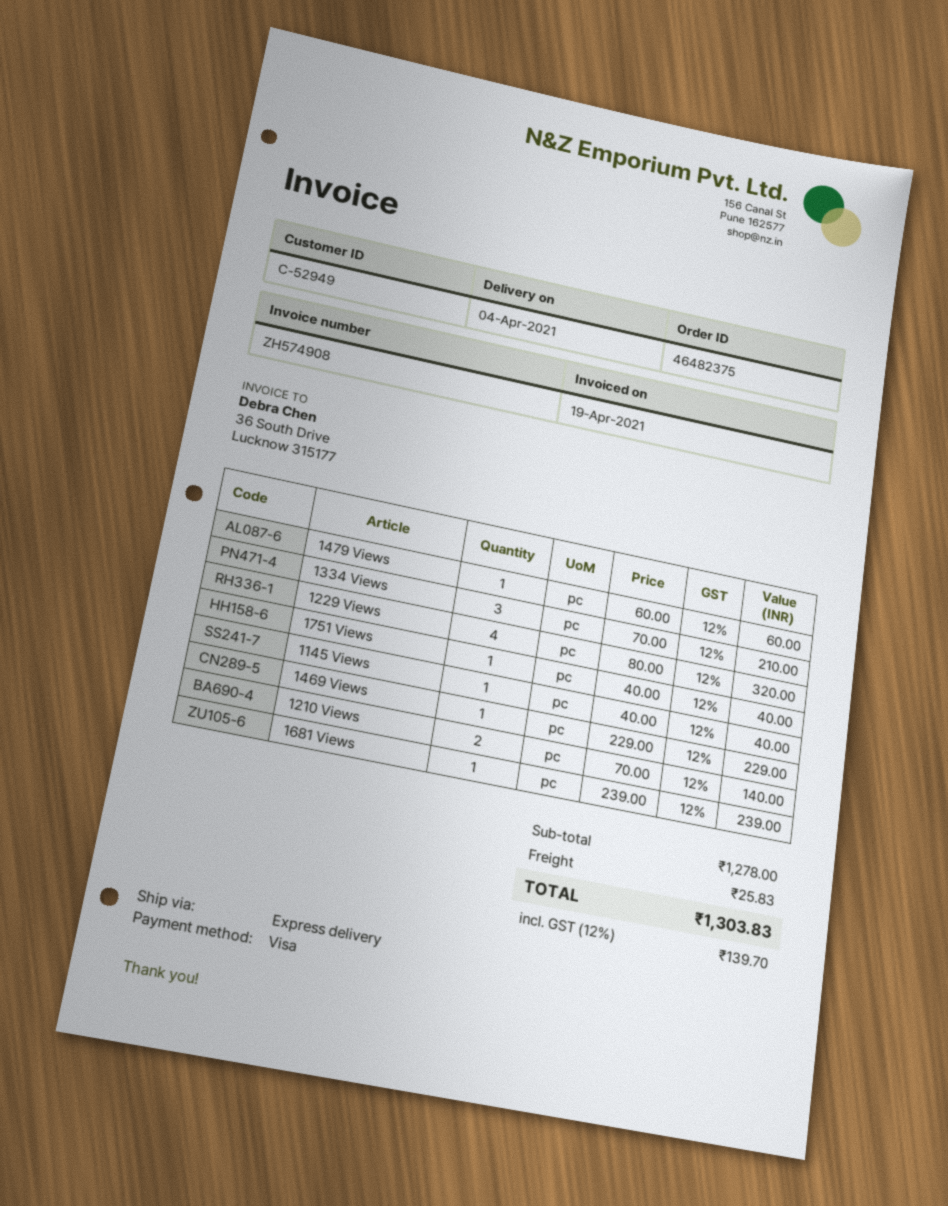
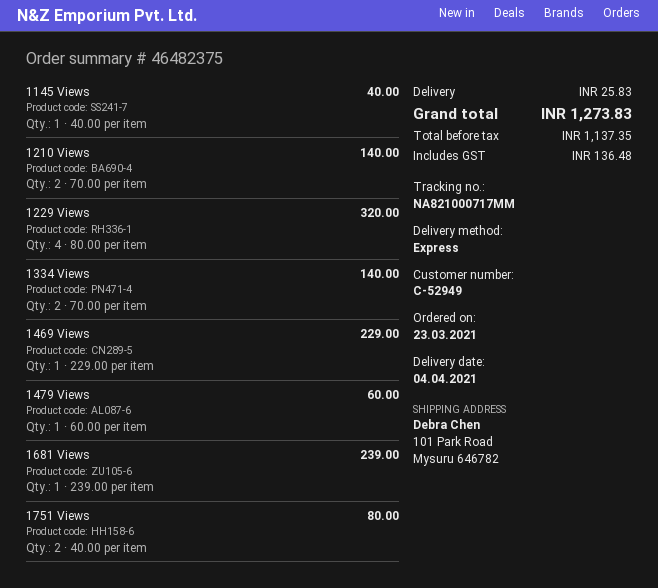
1334 Views: 3 x 70.00 = 210.00 -> 2 x 70.00 = 140.00
1751 Views: 1 x 40.00 = 40.00 -> 2 x 40.00 = 80.00
tax: 139.70 -> 136.48
total: 1303.83 -> 1273.83

